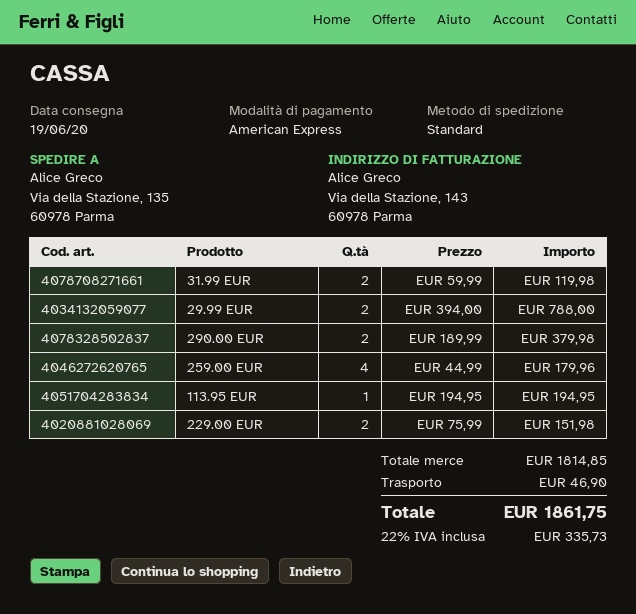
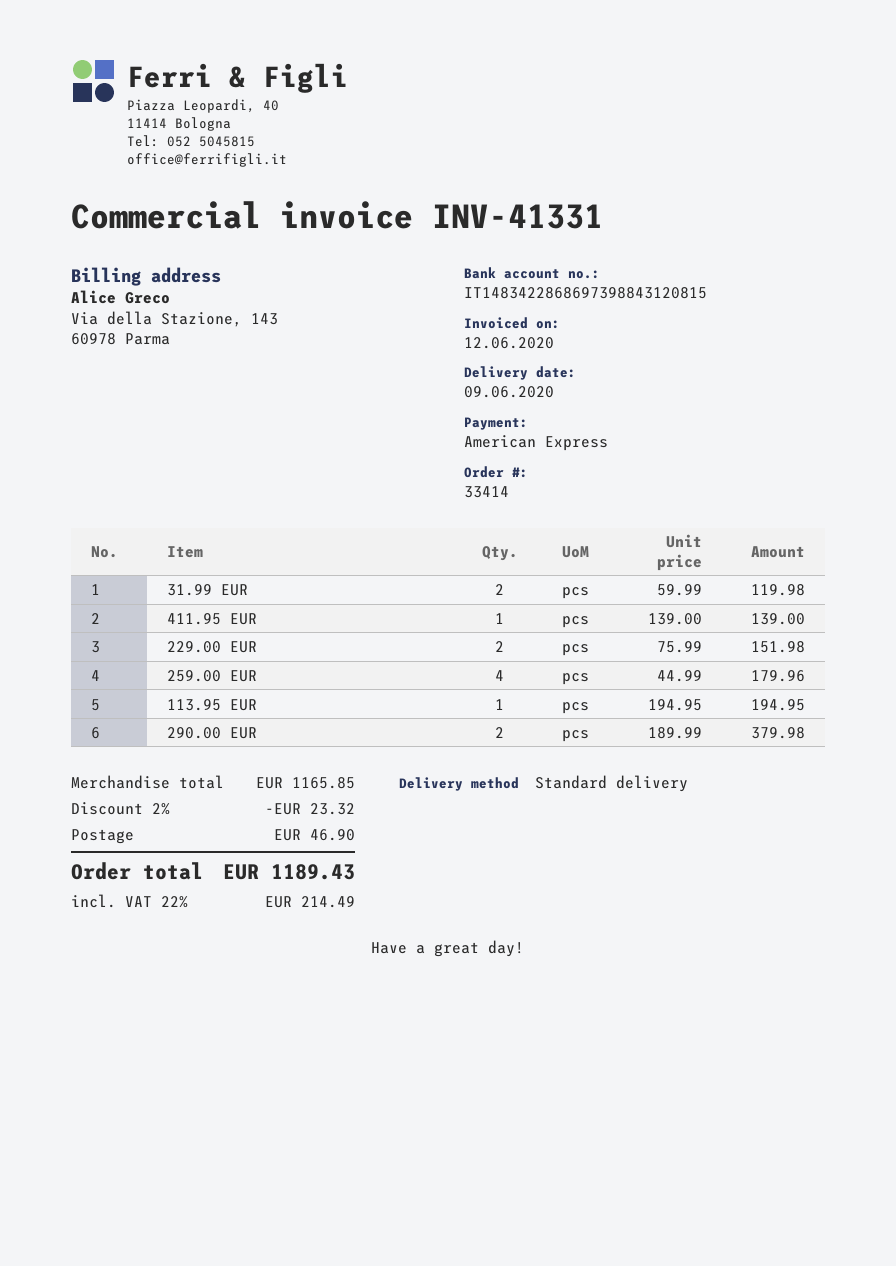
delivery date: 2020-06-19 -> 2020-06-09
29.99 EUR: 2 x 394.00 = 788.00 -> none
411.95 EUR: none -> 1 x 139.00 = 139.00
subtotal: 1814.85 -> 1165.85
discount: none -> 2% = 23.32
tax: 22% = 335.73 -> 22% = 214.49
total: 1861.75 -> 1189.43

